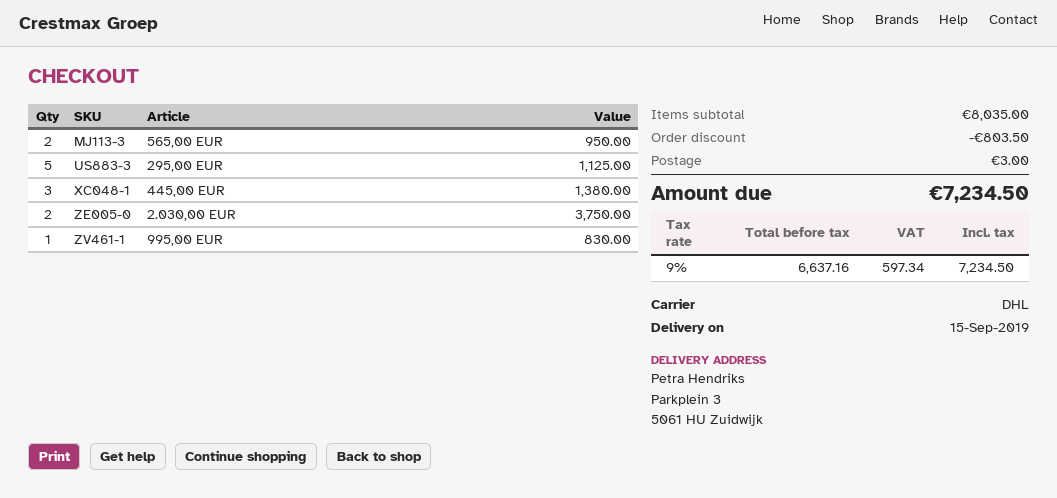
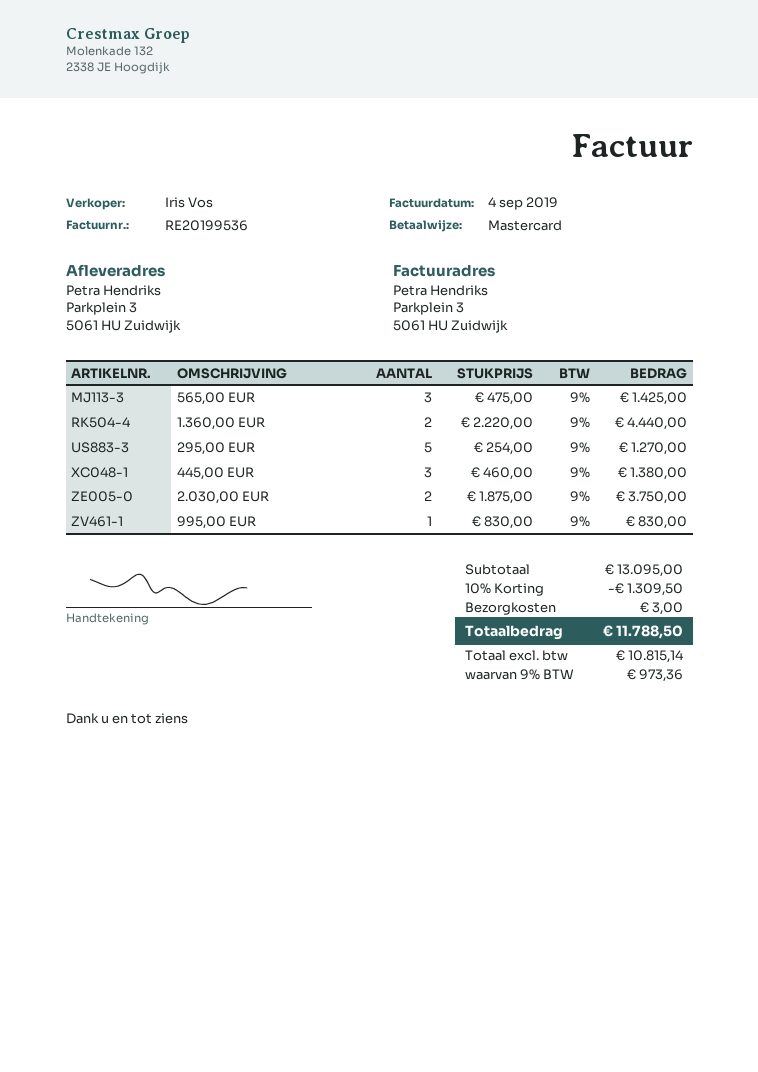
565,00 EUR: 2 for 950.00 -> 3 for 1425.00
295,00 EUR: 5 for 1125.00 -> 5 for 1270.00
1.360,00 EUR: none -> 2 for 4440.00
subtotal: 8035.00 -> 13095.00
discount: 803.50 -> 1309.50
net: 6637.16 -> 10815.14
tax: 9% = 597.34 -> 9% = 973.36
total: 7234.50 -> 11788.50

